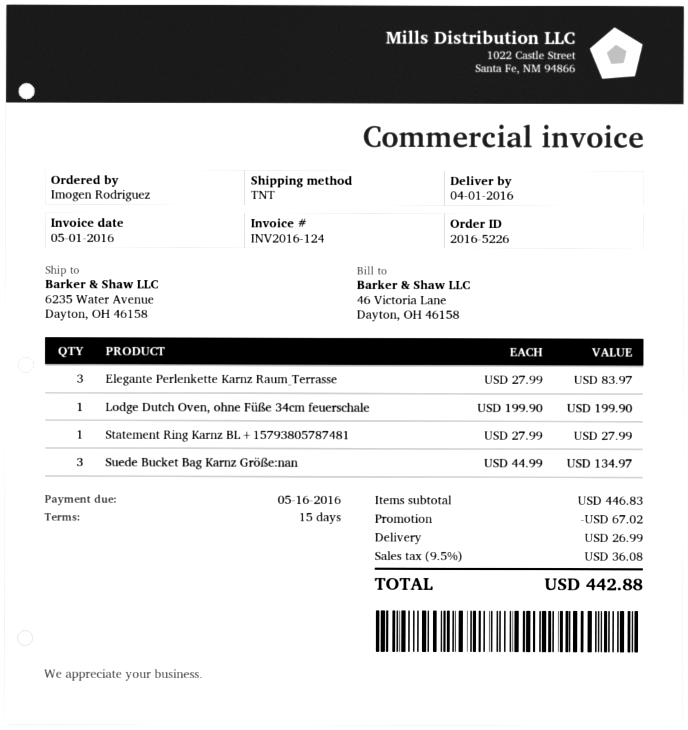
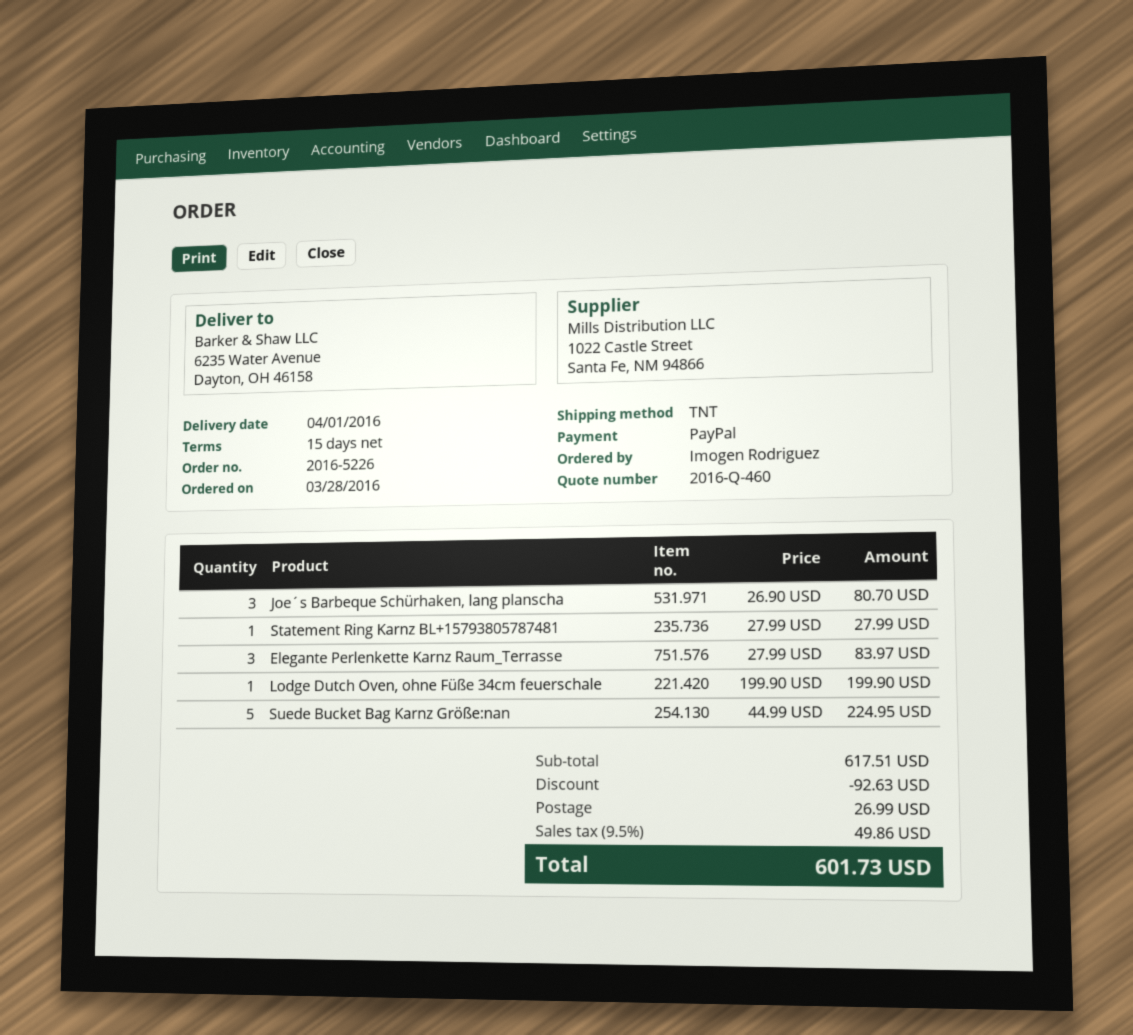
Suede Bucket Bag Karnz Größe:nan: 3 x 44.99 = 134.97 -> 5 x 44.99 = 224.95
Joe´s Barbeque Schürhaken, lang planscha: none -> 3 x 26.90 = 80.70
subtotal: 446.83 -> 617.51
discount: 67.02 -> 92.63
tax: 9.5% = 36.08 -> 9.5% = 49.86
total: 442.88 -> 601.73

